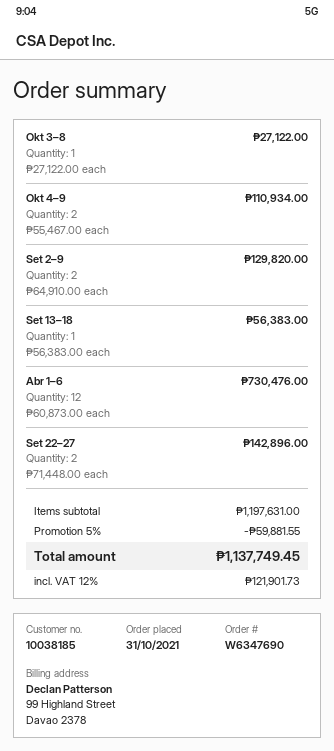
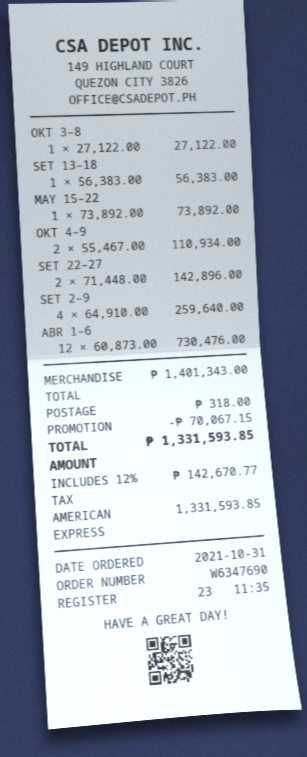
Set 2–9: 2 x 64910.00 = 129820.00 -> 4 x 64910.00 = 259640.00
MAY 15–22: none -> 1 x 73892.00 = 73892.00
subtotal: 1197631.00 -> 1401343.00
discount: 59881.55 -> 70067.15
shipping: none -> 318.00
tax: 12% = 121901.73 -> 12% = 142670.77
total: 1137749.45 -> 1331593.85

